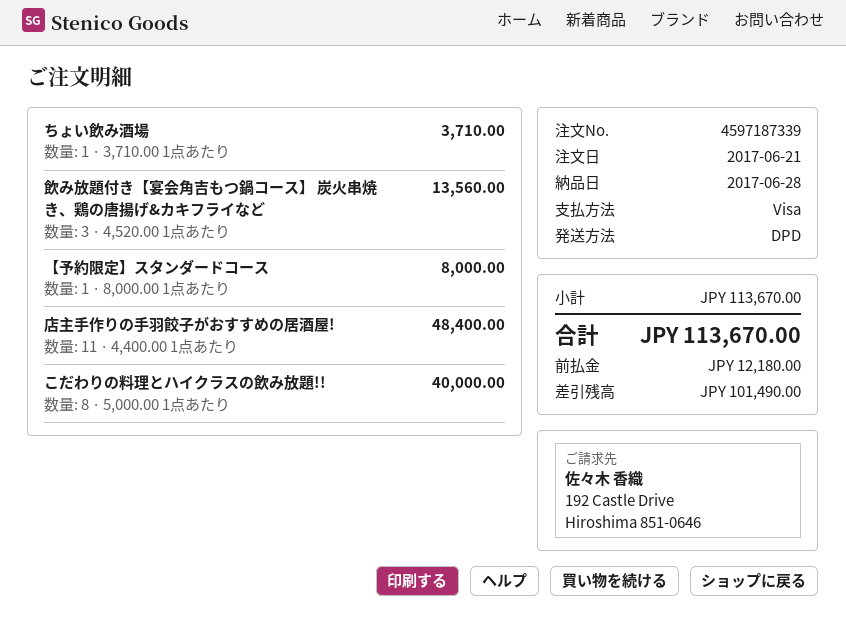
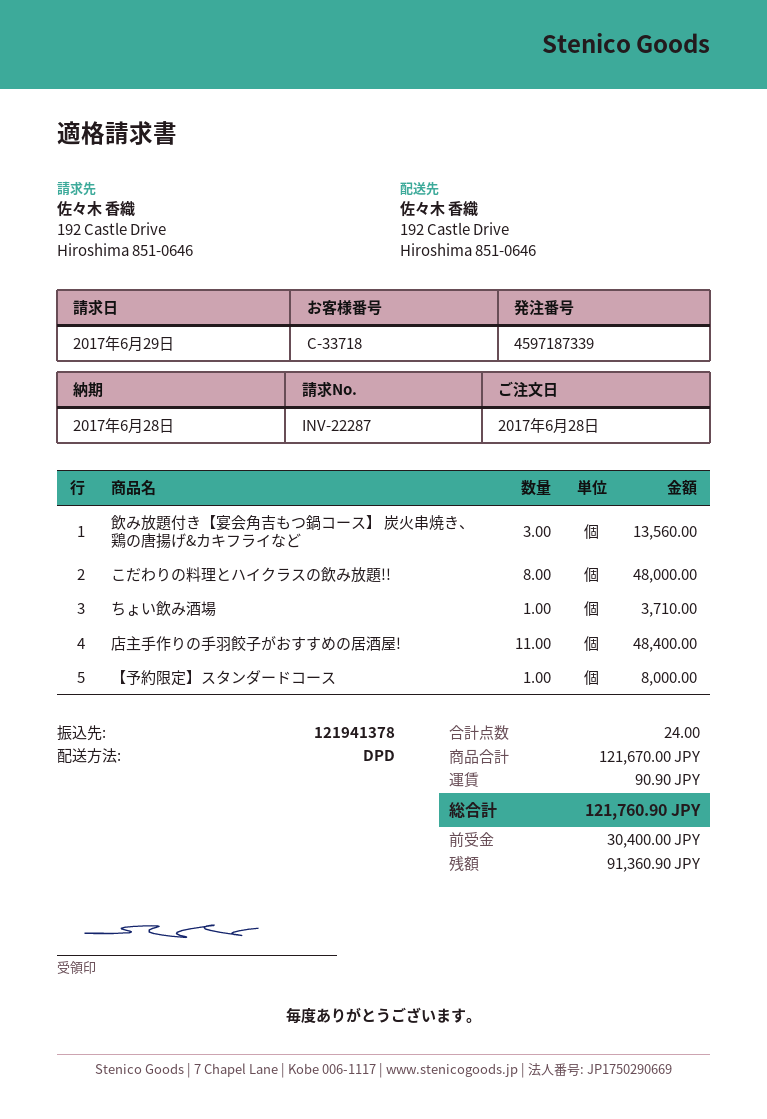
order date: 2017-06-21 -> 2017-06-28
こだわりの料理とハイクラスの飲み放題!!: 8 for 40000.00 -> 8 for 48000.00
subtotal: 113670.00 -> 121670.00
shipping: none -> 90.90
total: 113670.00 -> 121760.90
deposit: 12180.00 -> 30400.00
balance: 101490.00 -> 91360.90

